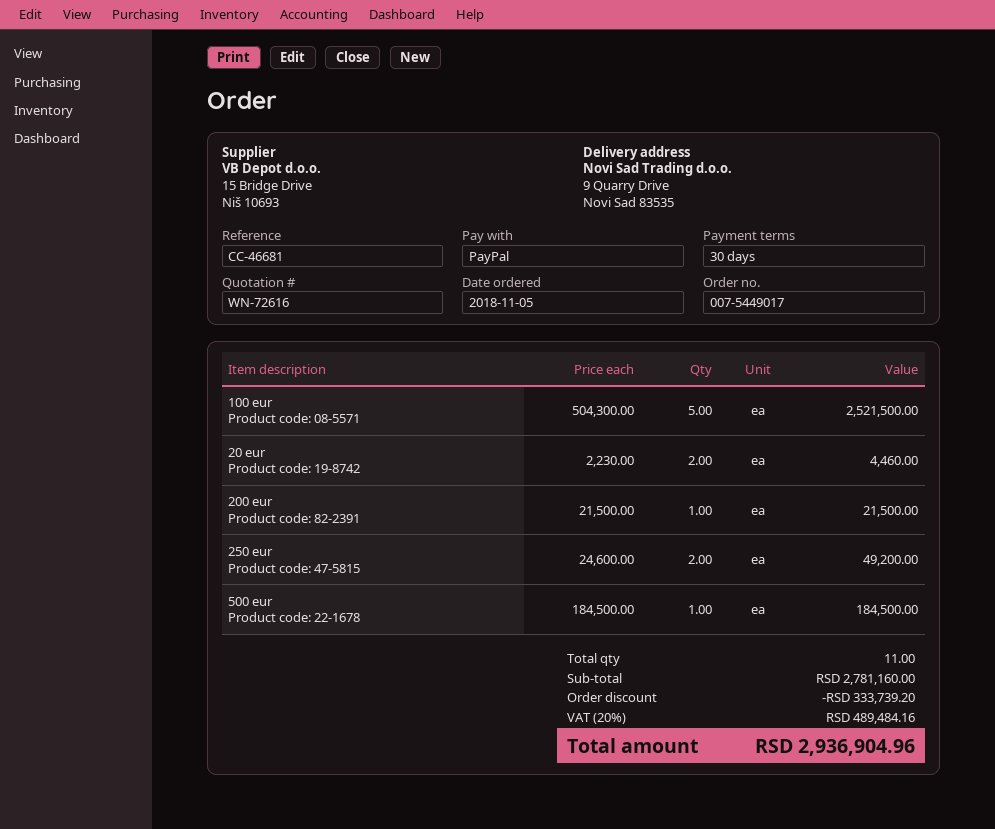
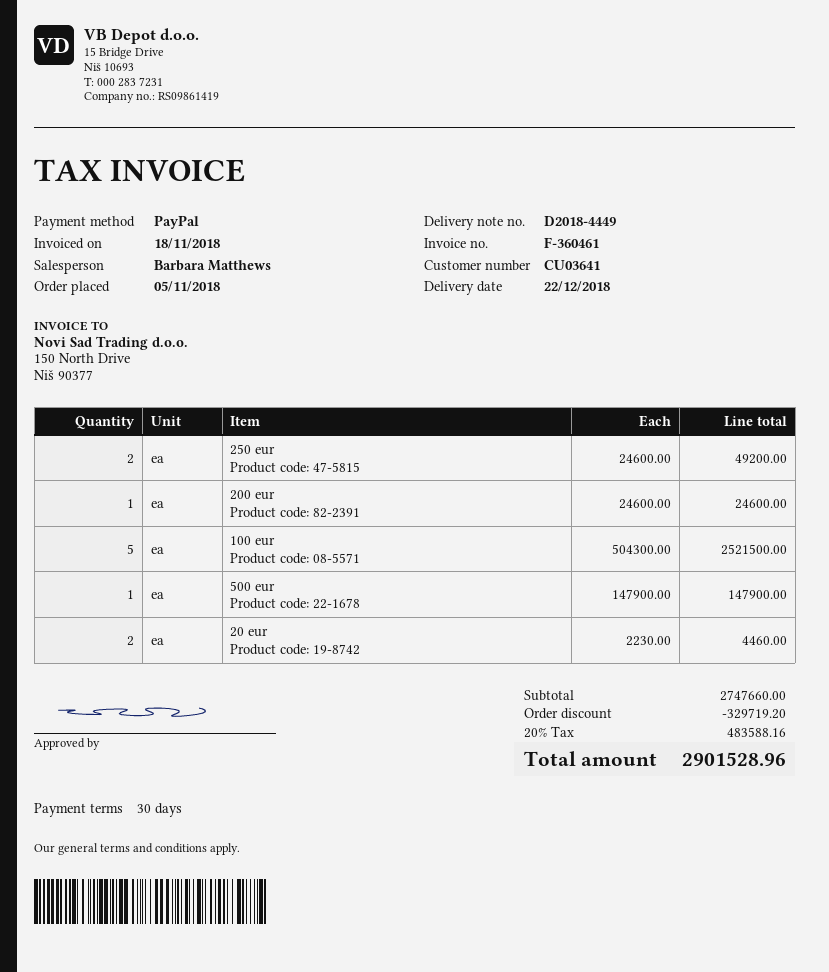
200 eur: 1 x 21500.00 = 21500.00 -> 1 x 24600.00 = 24600.00
500 eur: 1 x 184500.00 = 184500.00 -> 1 x 147900.00 = 147900.00
subtotal: 2781160.00 -> 2747660.00
discount: 333739.20 -> 329719.20
tax: 20% = 489484.16 -> 20% = 483588.16
total: 2936904.96 -> 2901528.96

